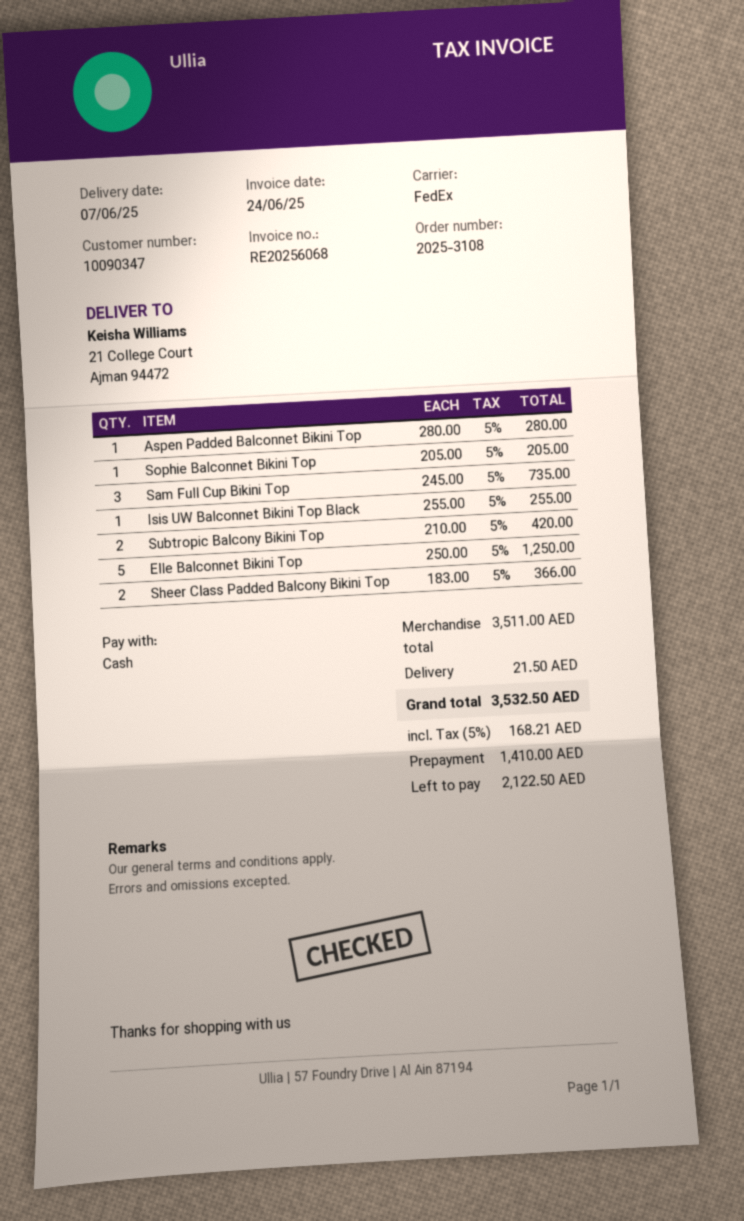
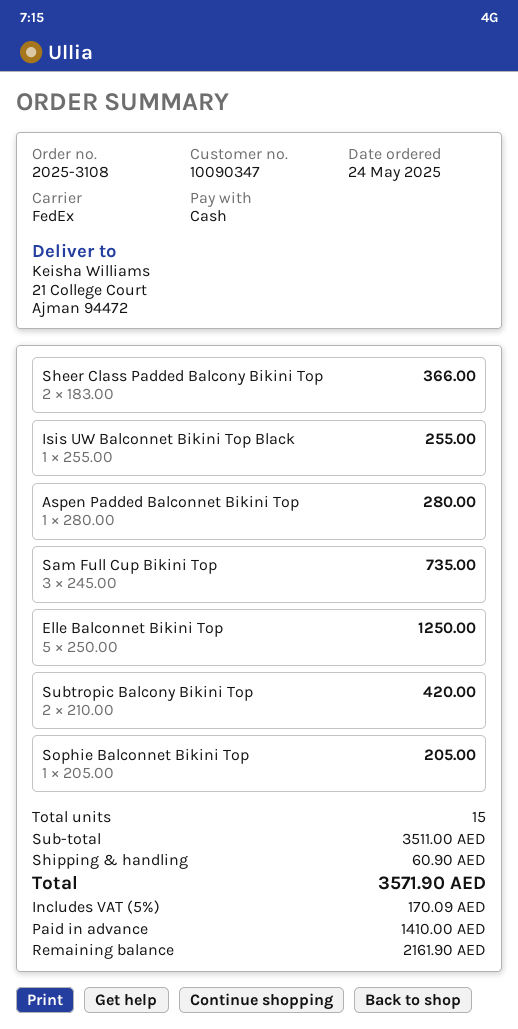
shipping: 21.50 -> 60.90
tax: 5% = 168.21 -> 5% = 170.09
total: 3532.50 -> 3571.90
balance: 2122.50 -> 2161.90

